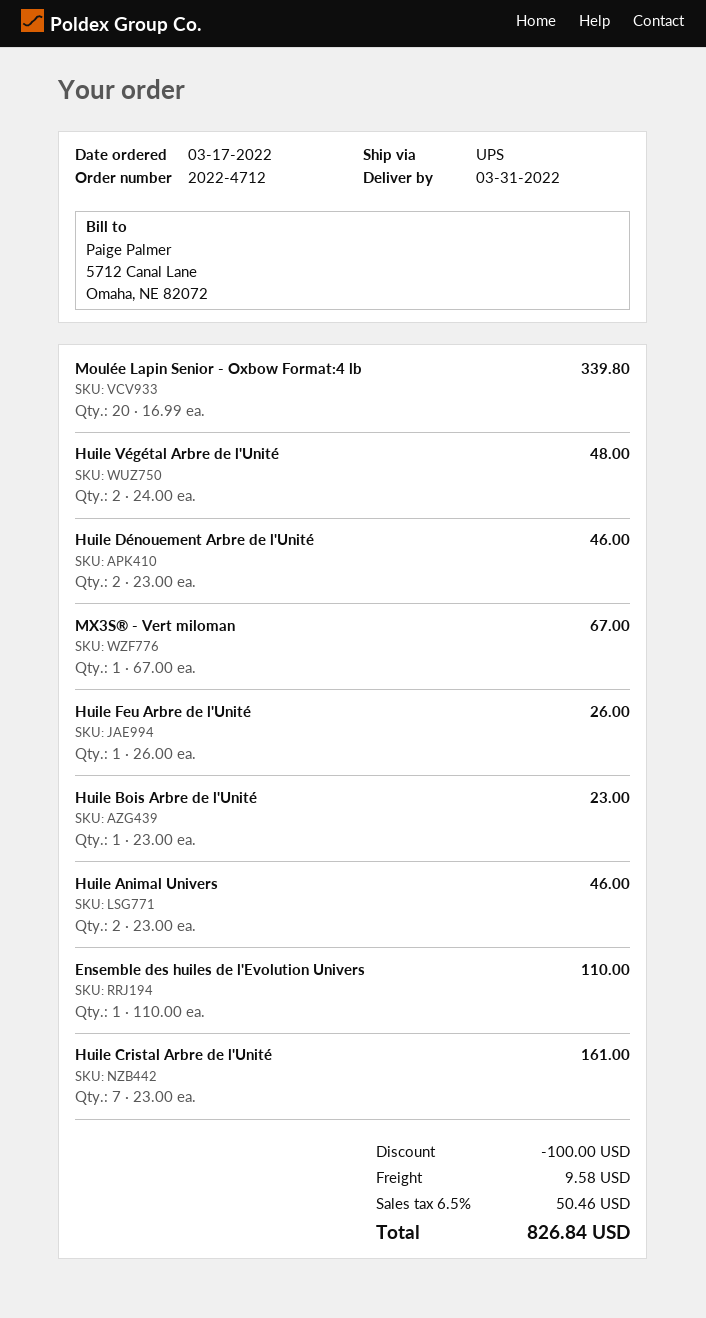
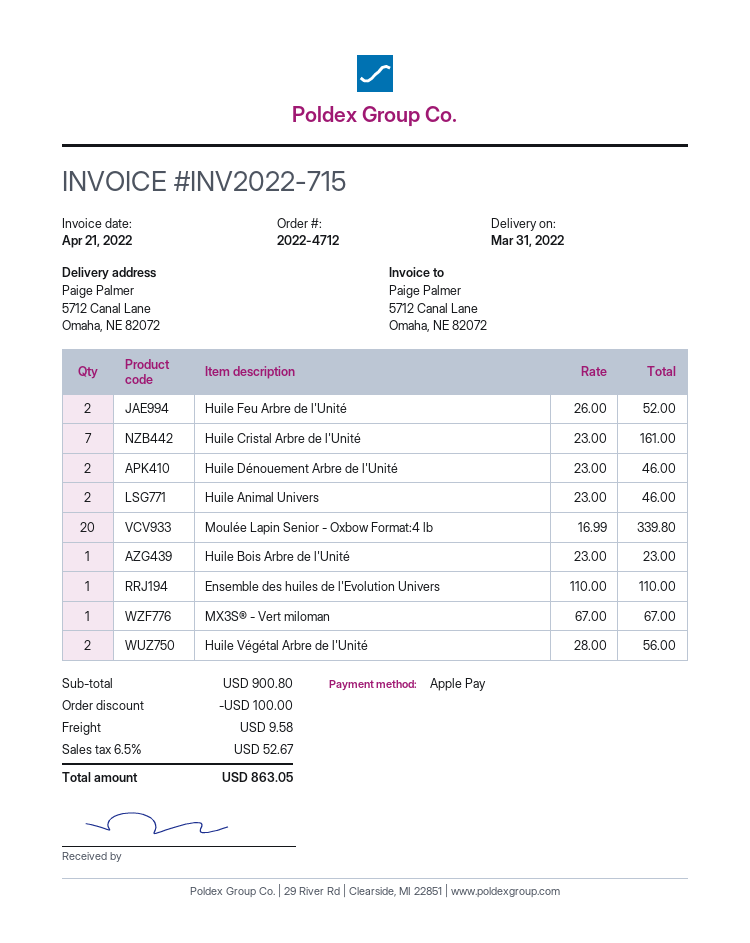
Huile Végétal Arbre de l'Unité: 2 x 24.00 = 48.00 -> 2 x 28.00 = 56.00
Huile Feu Arbre de l'Unité: 1 x 26.00 = 26.00 -> 2 x 26.00 = 52.00
tax: 6.5% = 50.46 -> 6.5% = 52.67
total: 826.84 -> 863.05

